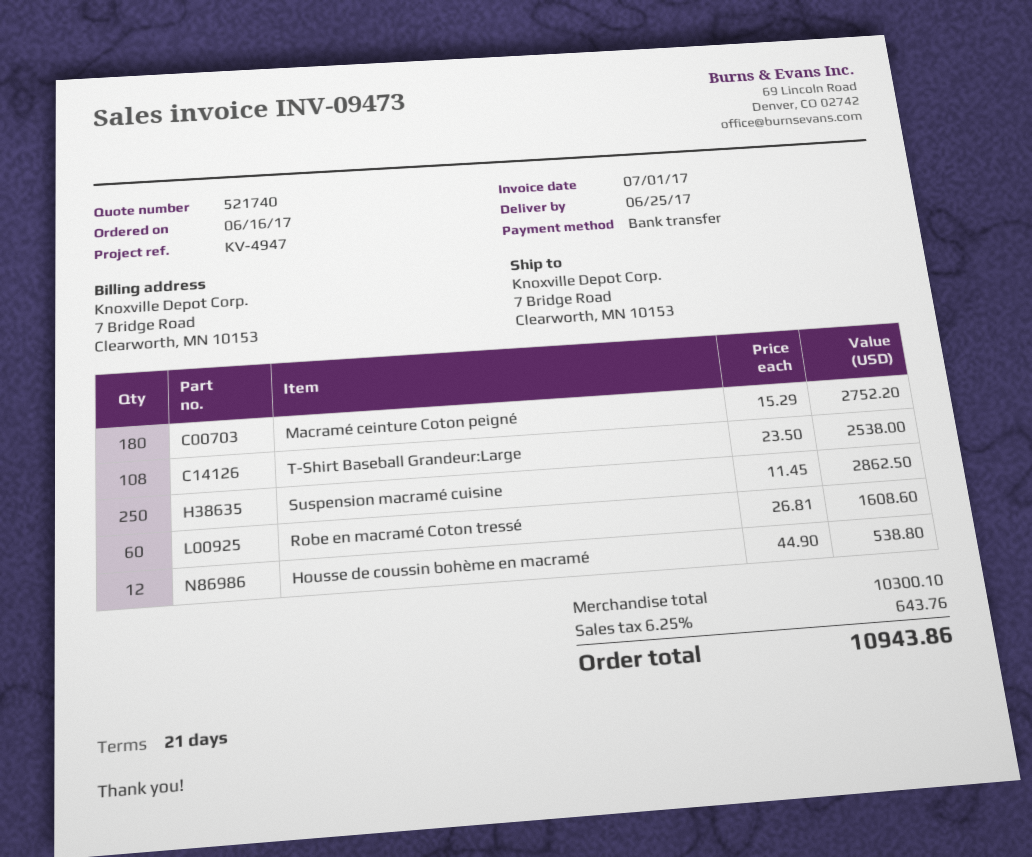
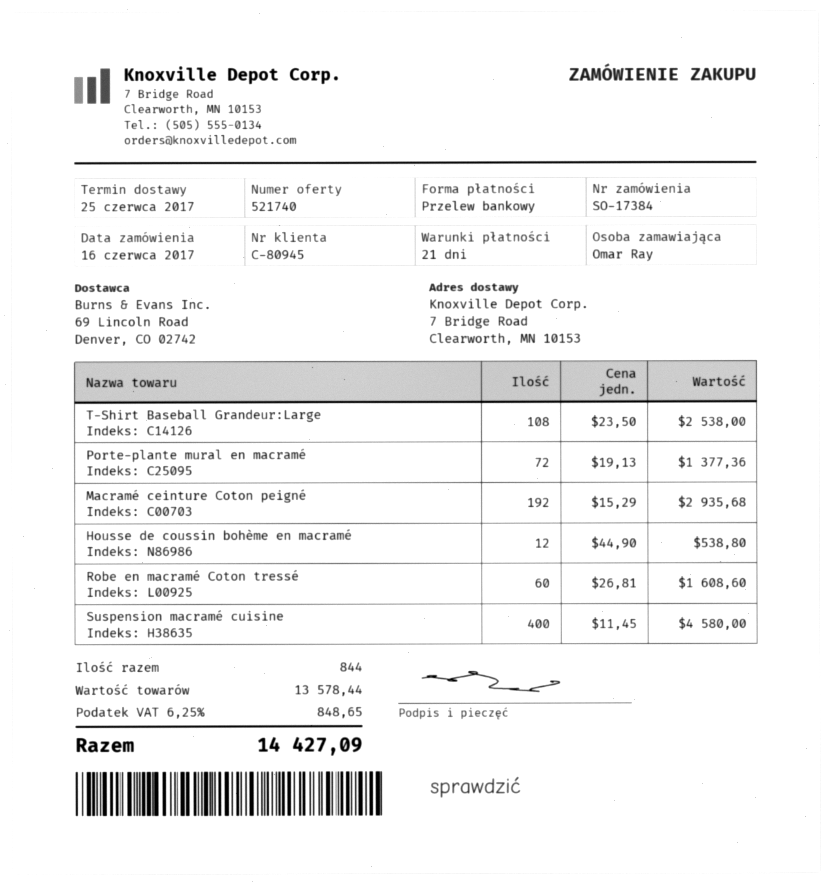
Macramé ceinture Coton peigné: 180 x 15.29 = 2752.20 -> 192 x 15.29 = 2935.68
Suspension macramé cuisine: 250 x 11.45 = 2862.50 -> 400 x 11.45 = 4580.00
Porte-plante mural en macramé: none -> 72 x 19.13 = 1377.36
subtotal: 10300.10 -> 13578.44
tax: 6.25% = 643.76 -> 6.25% = 848.65
total: 10943.86 -> 14427.09

